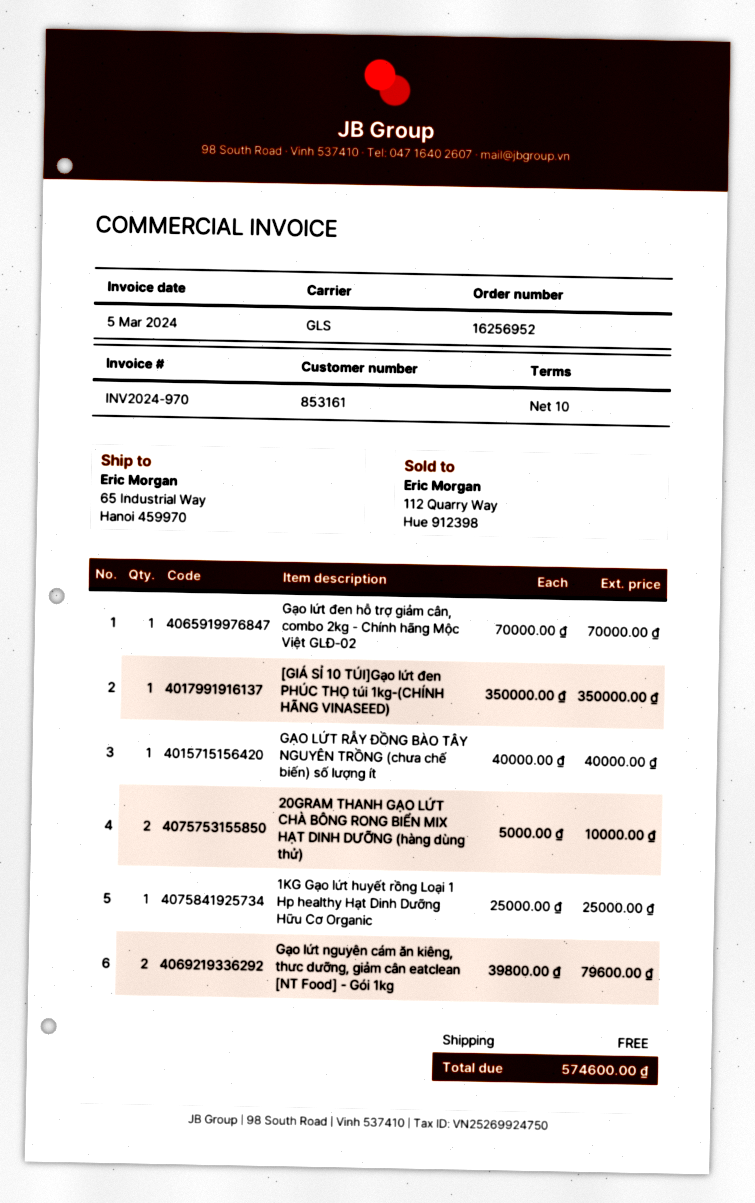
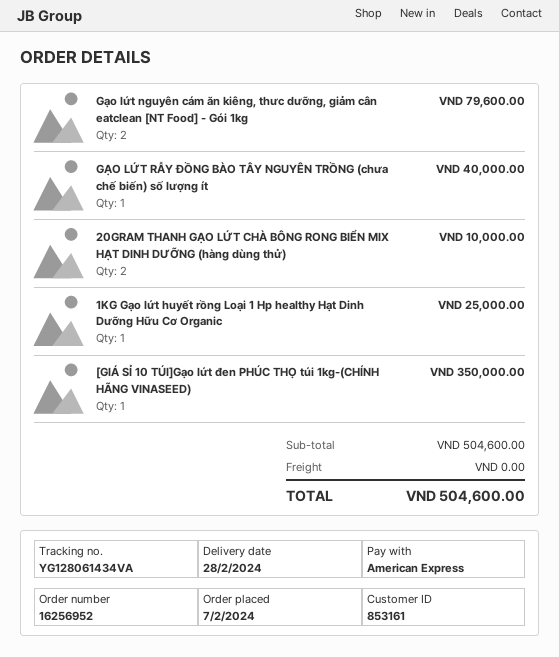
Gạo lứt đen hỗ trợ giảm cân, combo 2kg - Chính hãng Mộc Việt GLĐ-02: 1 for 70000.00 -> none
total: 574600.00 -> 504600.00

